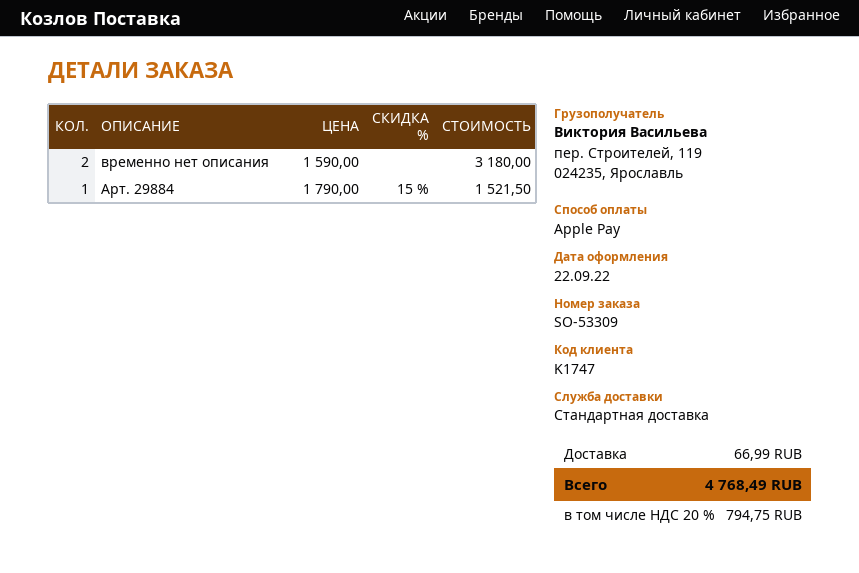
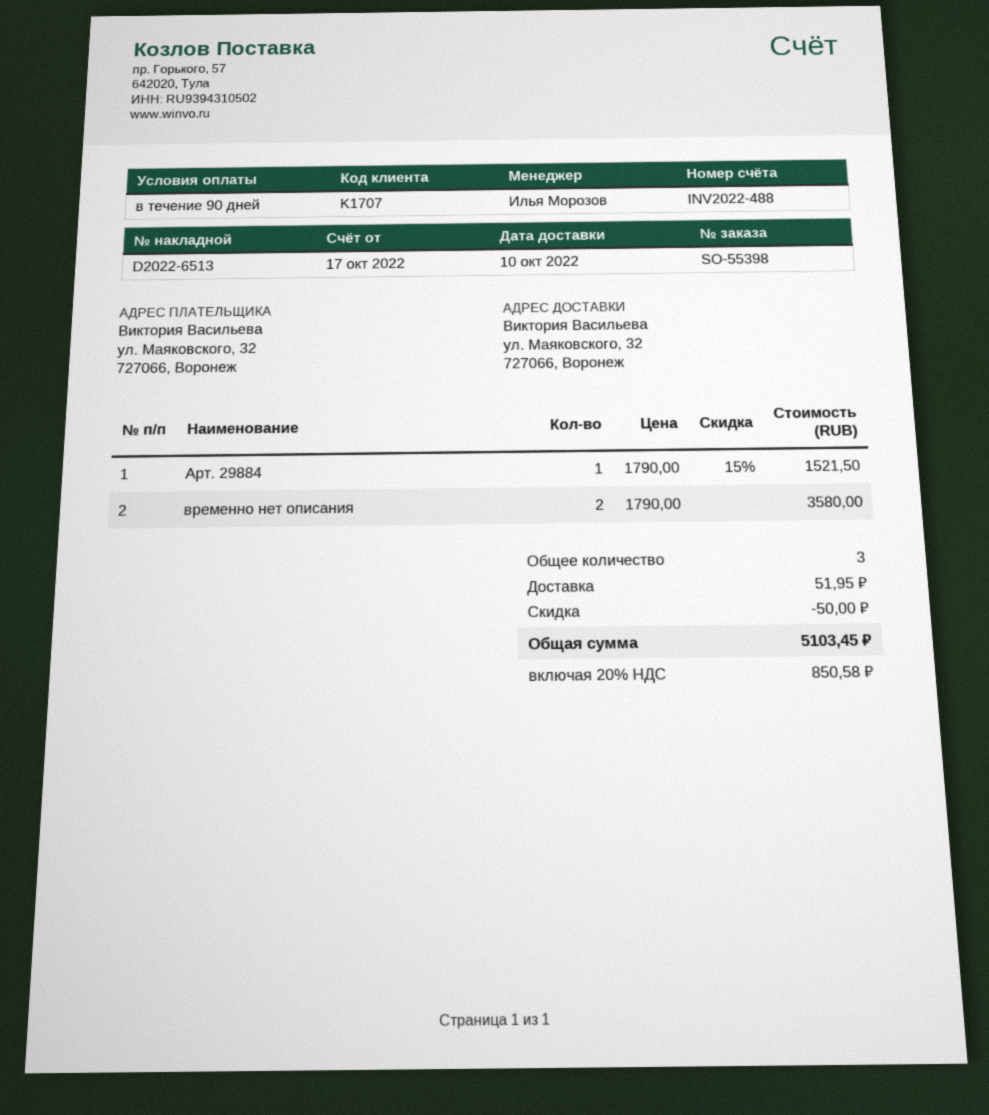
order number: SO-53309 -> SO-55398
customer number: K1747 -> K1707
ship to: пер. Строителей, 119, 024235, Ярославль -> ул. Маяковского, 32, 727066, Воронеж
временно нет описания: 2 x 1590.00 = 3180.00 -> 2 x 1790.00 = 3580.00
discount: none -> 50.00
shipping: 66.99 -> 51.95
tax: 20% = 794.75 -> 20% = 850.58
total: 4768.49 -> 5103.45

